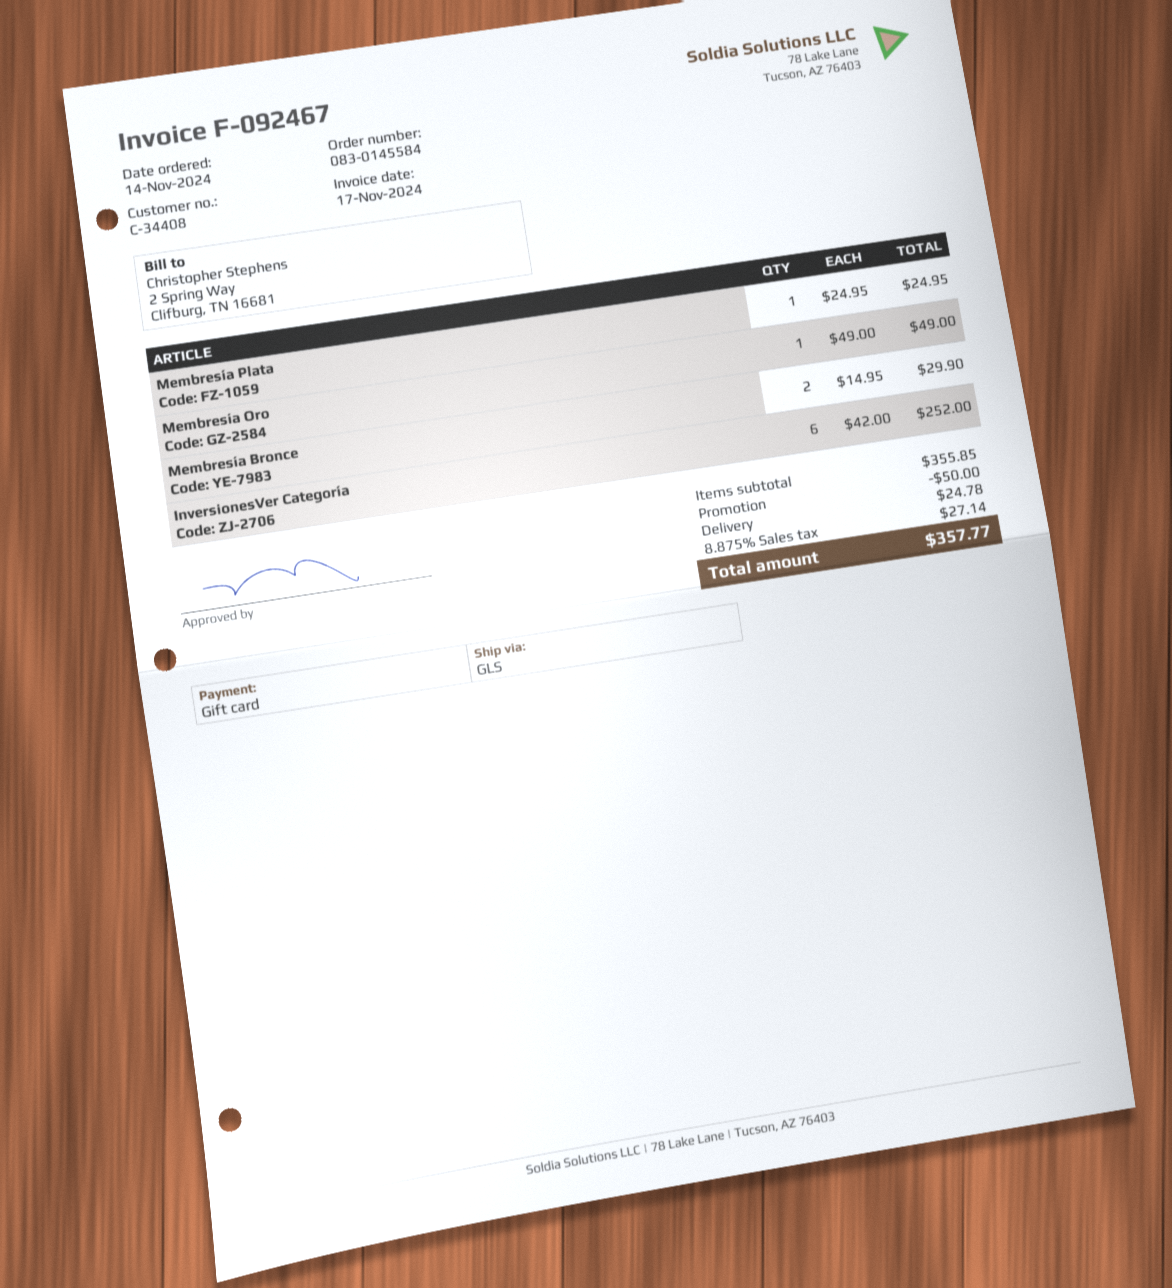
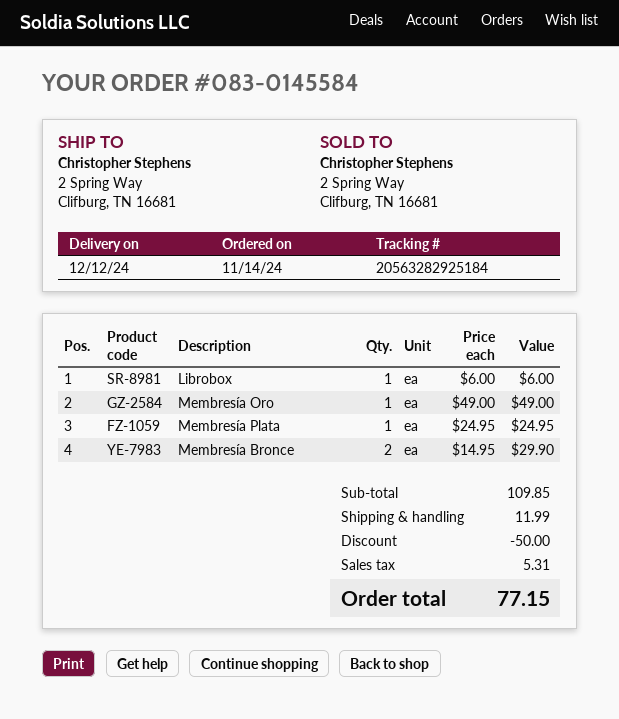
InversionesVer Categoría: 6 x 42.00 = 252.00 -> none
Librobox: none -> 1 x 6.00 = 6.00
subtotal: 355.85 -> 109.85
shipping: 24.78 -> 11.99
tax: 27.14 -> 5.31
total: 357.77 -> 77.15

